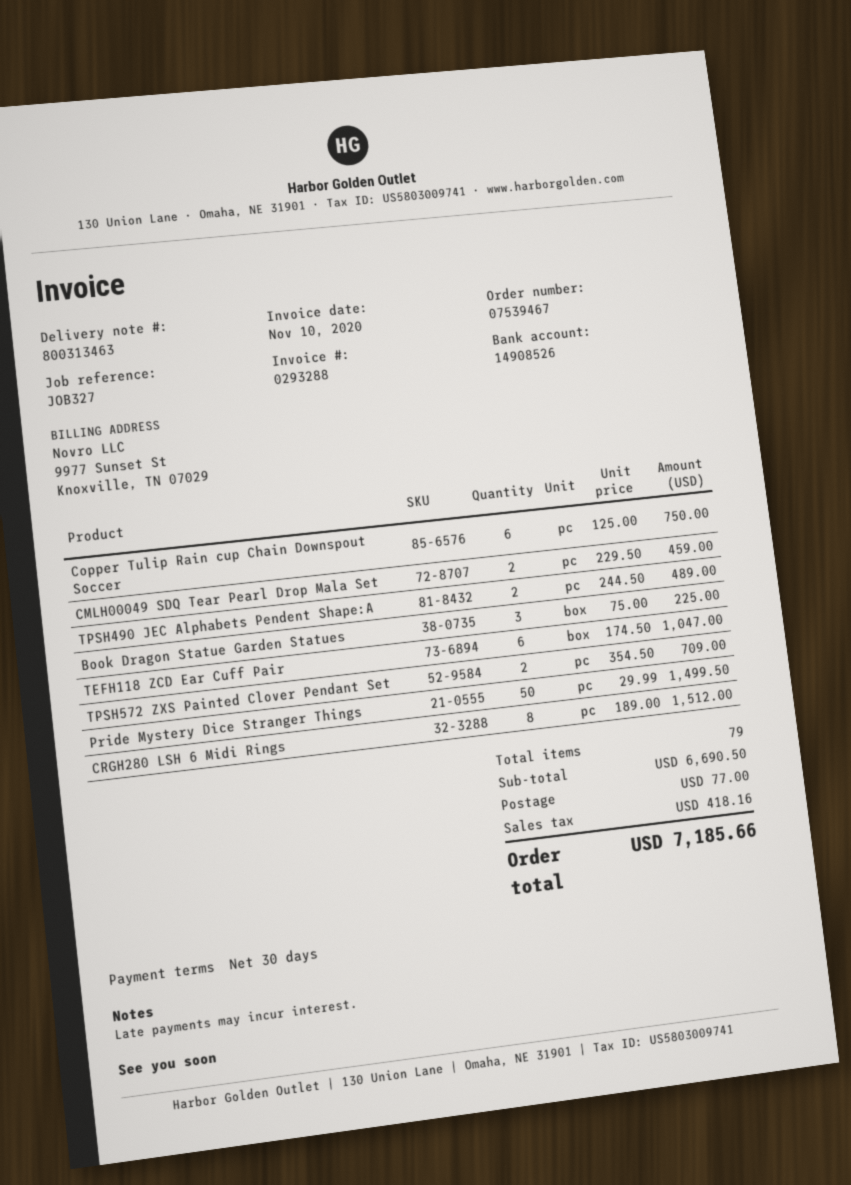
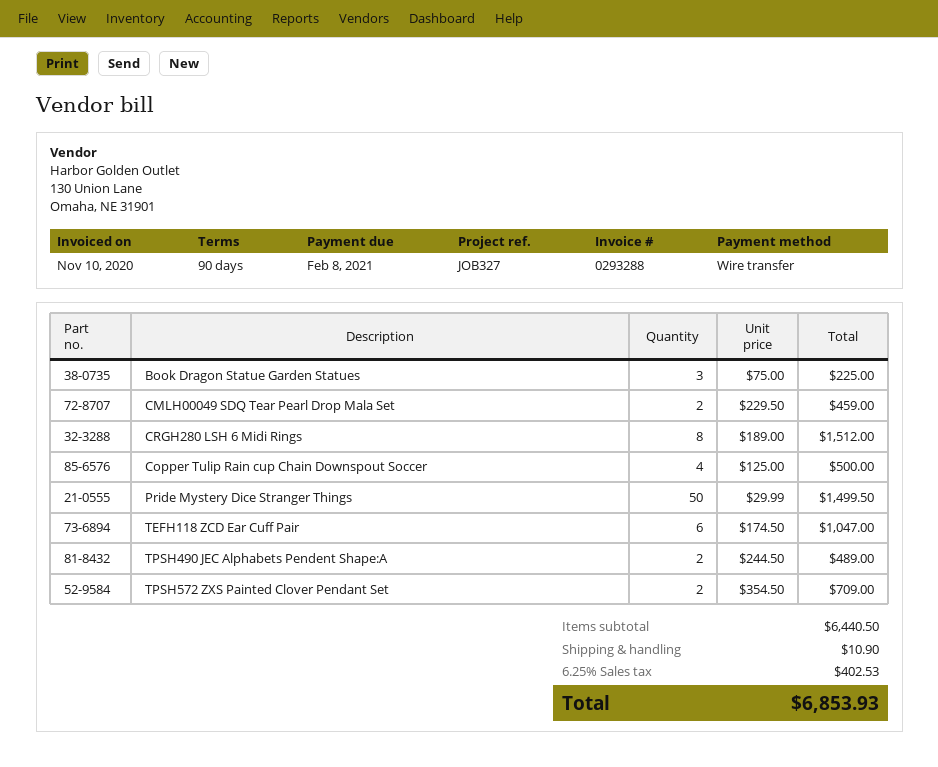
payment terms: 30 days -> 90 days
Copper Tulip Rain cup Chain Downspout Soccer: 6 x 125.00 = 750.00 -> 4 x 125.00 = 500.00
subtotal: 6690.50 -> 6440.50
shipping: 77.00 -> 10.90
tax: 418.16 -> 402.53
total: 7185.66 -> 6853.93

